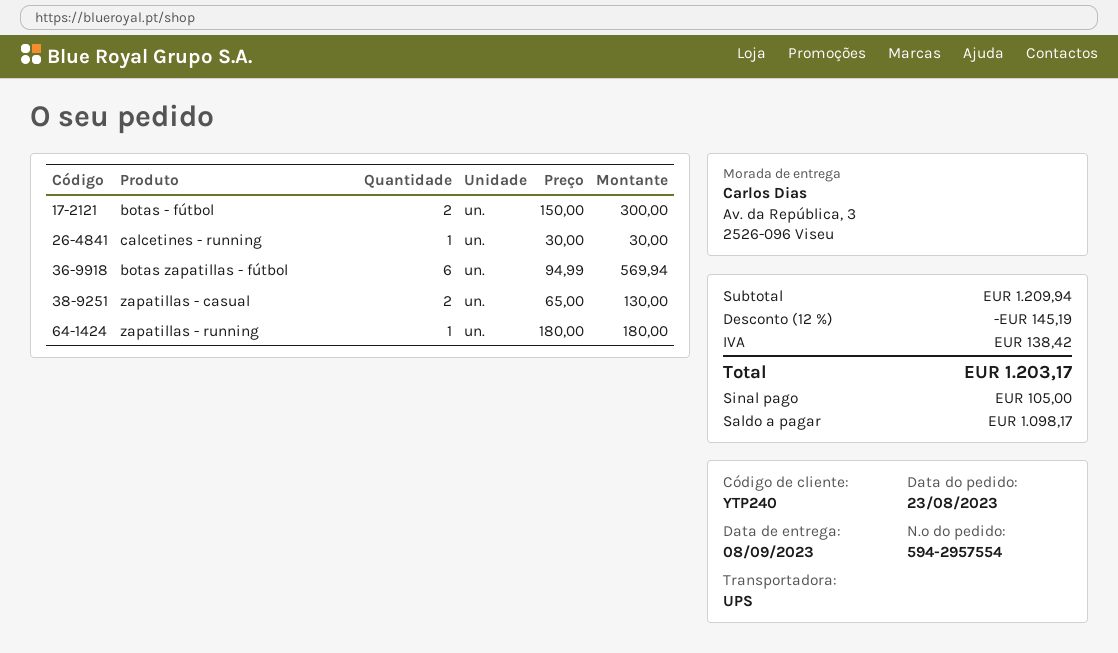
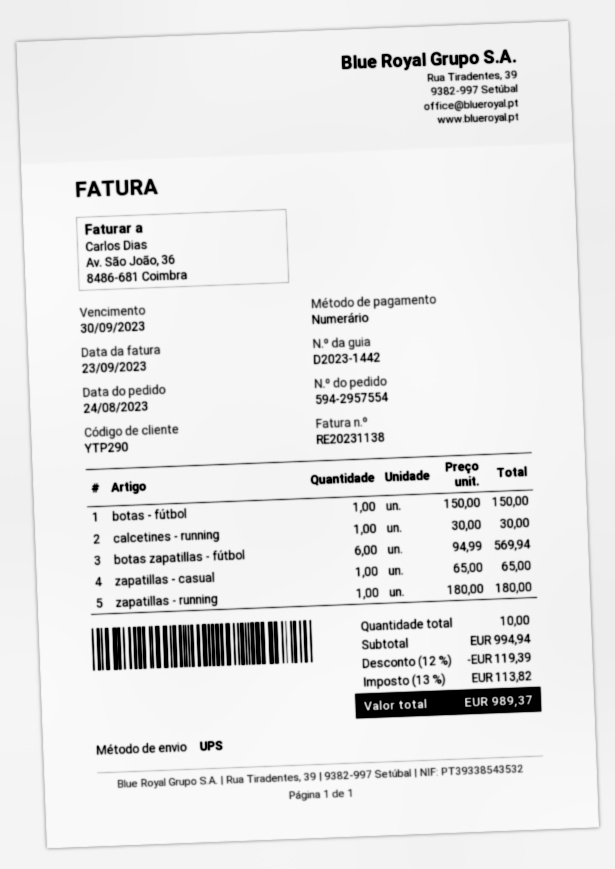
order date: 2023-08-23 -> 2023-08-24
customer number: YTP240 -> YTP290
botas - fútbol: 2 x 150.00 = 300.00 -> 1 x 150.00 = 150.00
zapatillas - casual: 2 x 65.00 = 130.00 -> 1 x 65.00 = 65.00
subtotal: 1209.94 -> 994.94
discount: 12% = 145.19 -> 12% = 119.39
tax: 138.42 -> 113.82
total: 1203.17 -> 989.37

